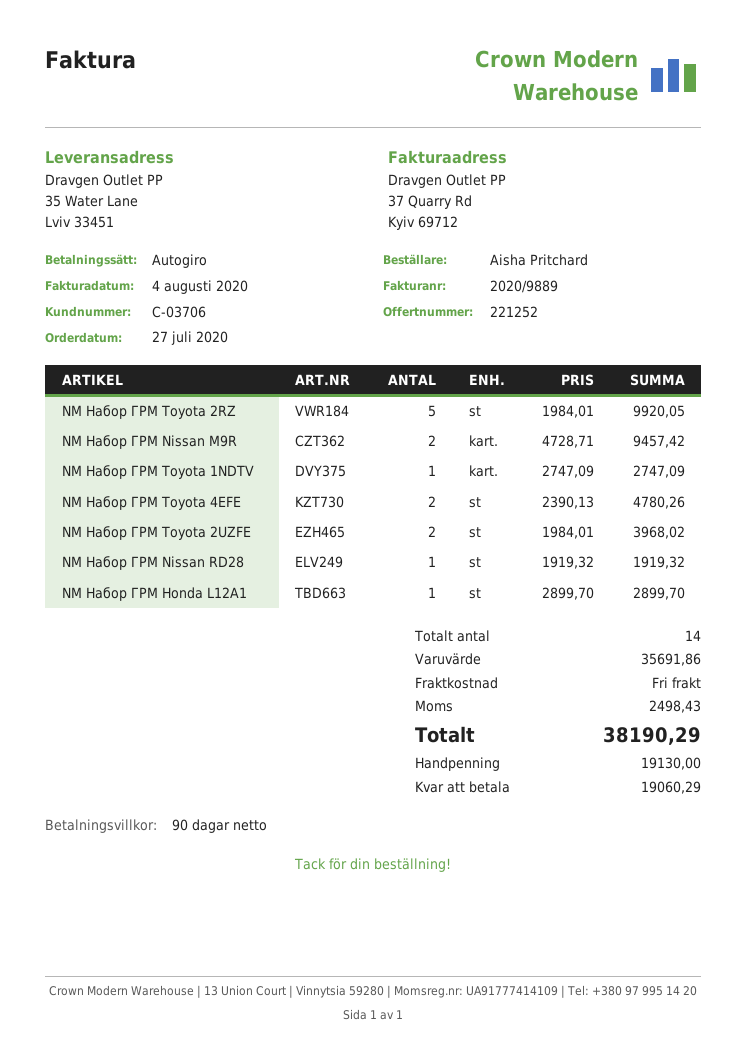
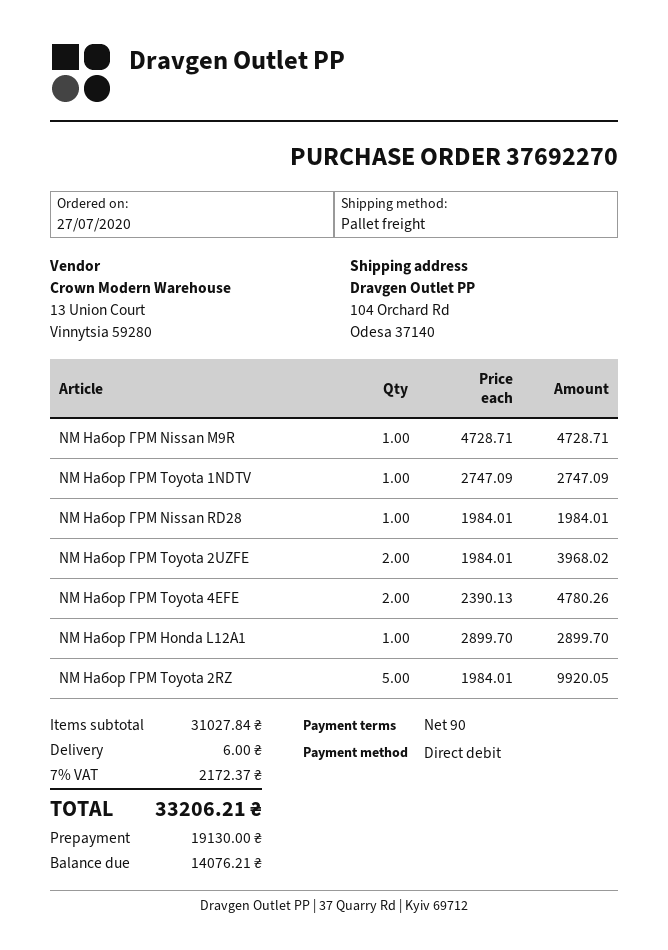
ship to: 35 Water Lane, Lviv 33451 -> 104 Orchard Rd, Odesa 37140
NM Набор ГРМ Nissan M9R: 2 x 4728.71 = 9457.42 -> 1 x 4728.71 = 4728.71
NM Набор ГРМ Nissan RD28: 1 x 1919.32 = 1919.32 -> 1 x 1984.01 = 1984.01
subtotal: 35691.86 -> 31027.84
shipping: 0.00 -> 6.00
tax: 2498.43 -> 2172.37
total: 38190.29 -> 33206.21
balance: 19060.29 -> 14076.21

